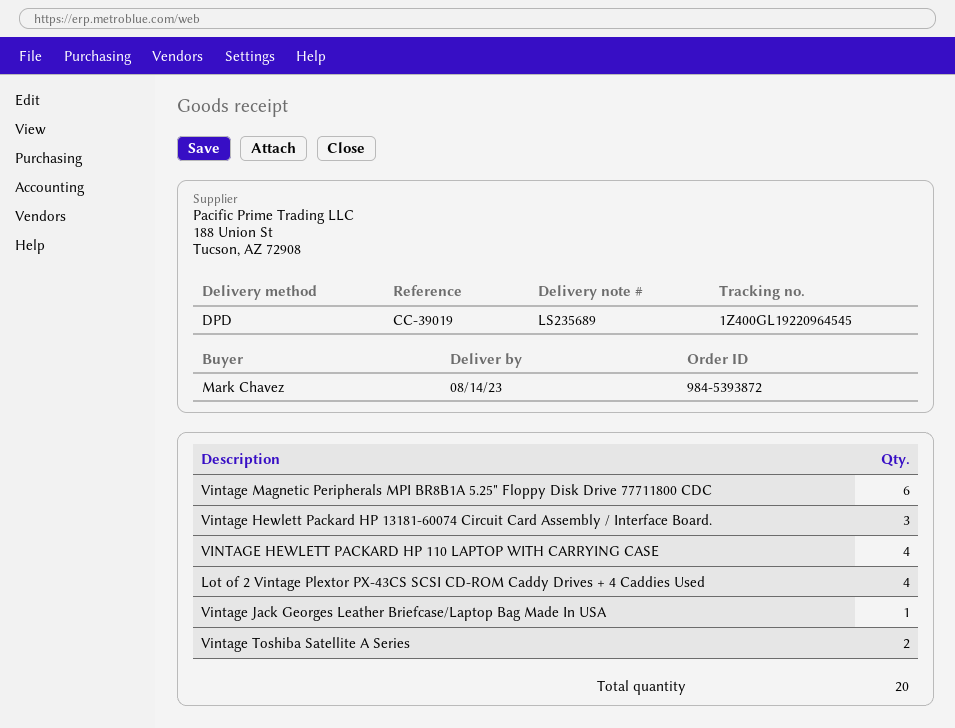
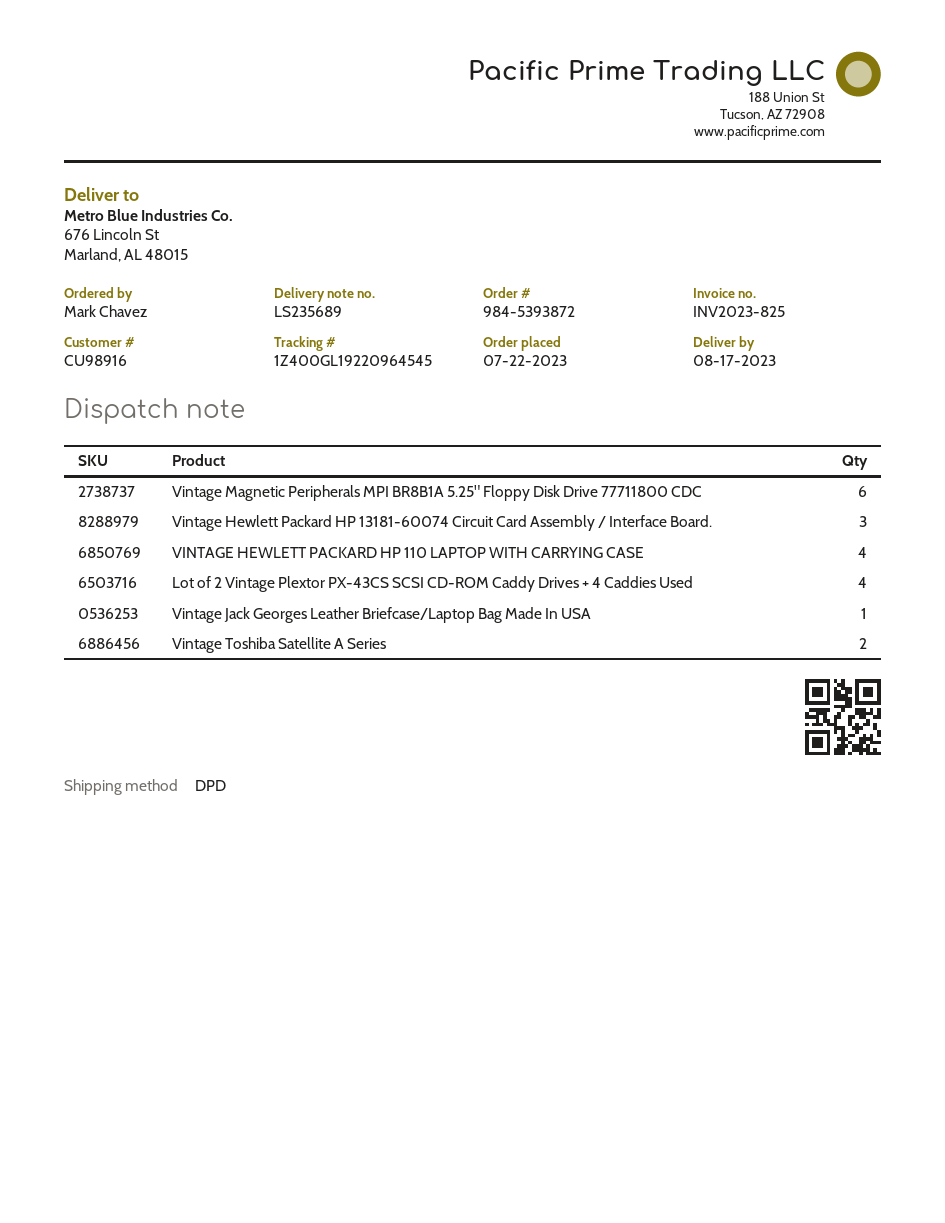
delivery date: 2023-08-14 -> 2023-08-17

